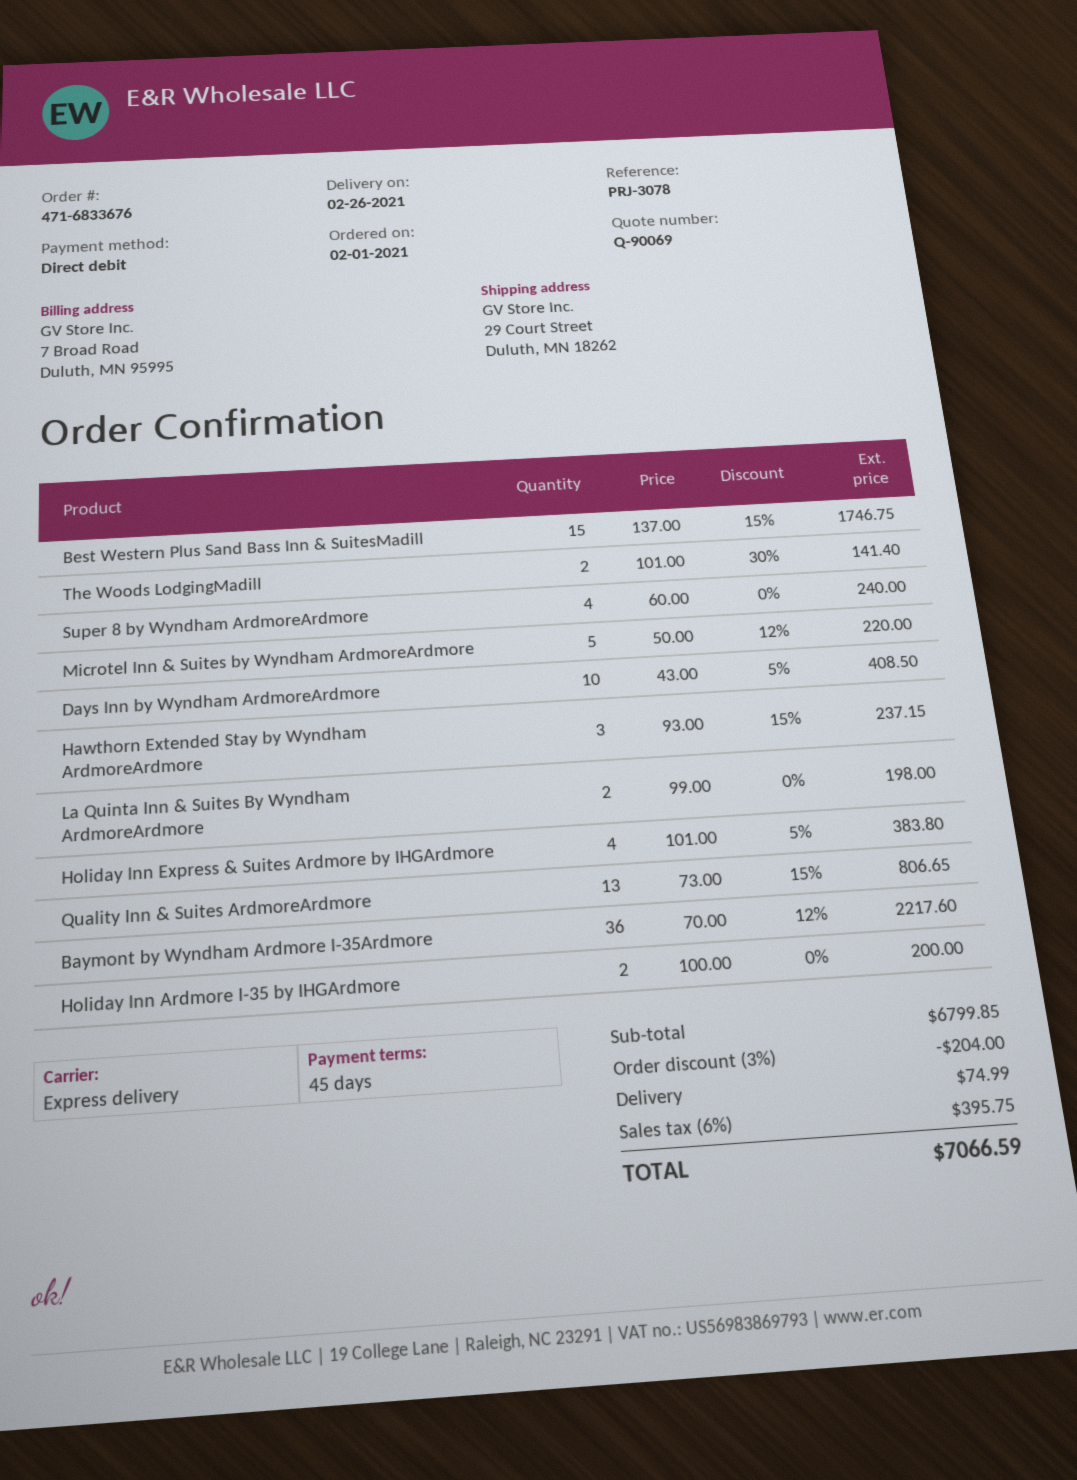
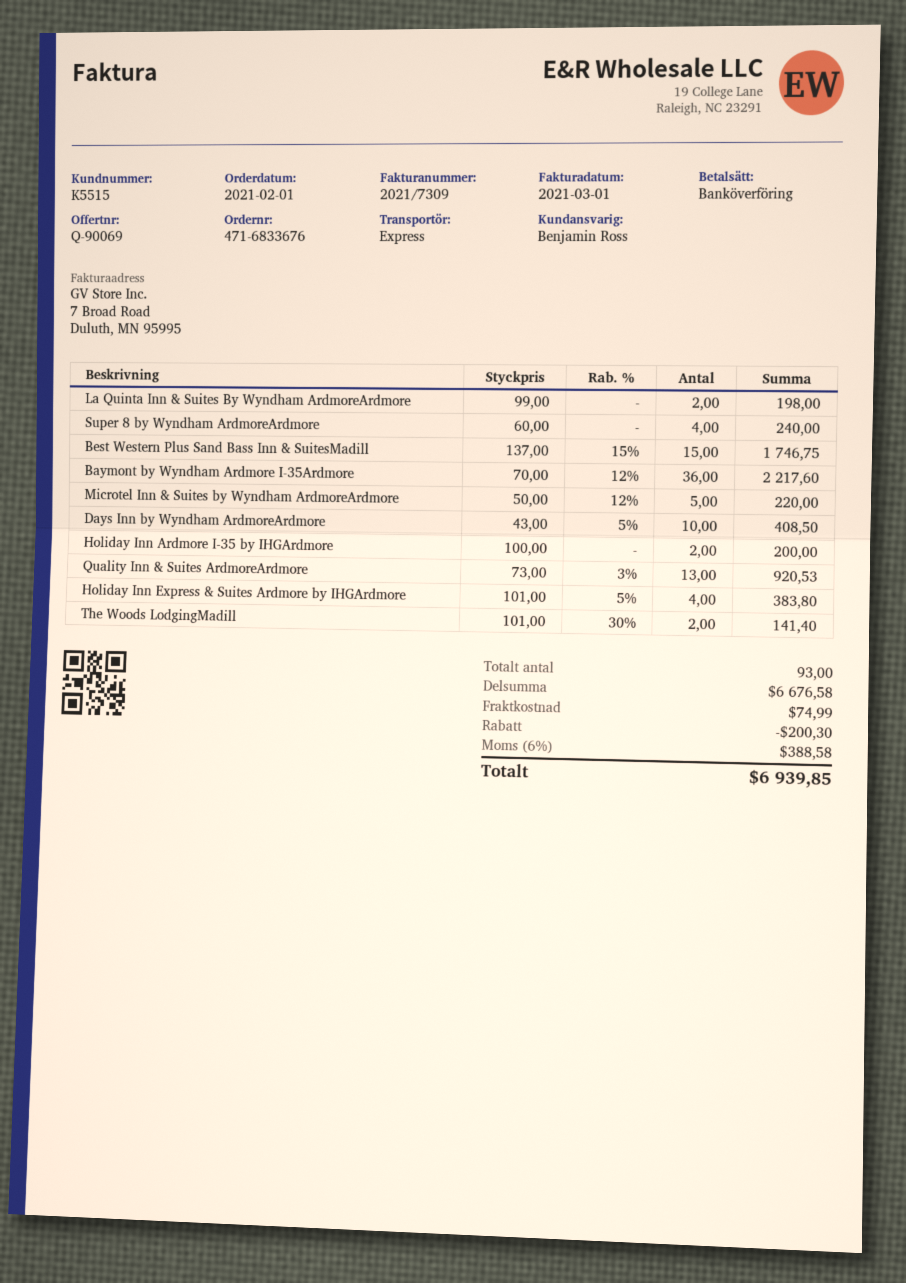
payment method: direct debit -> bank transfer
Hawthorn Extended Stay by Wyndham ArdmoreArdmore: 3 x 93.00 - 15% = 237.15 -> none
Quality Inn & Suites ArdmoreArdmore: 13 x 73.00 - 15% = 806.65 -> 13 x 73.00 - 3% = 920.53
subtotal: 6799.85 -> 6676.58
discount: 204.00 -> 200.30
tax: 6% = 395.75 -> 6% = 388.58
total: 7066.59 -> 6939.85

